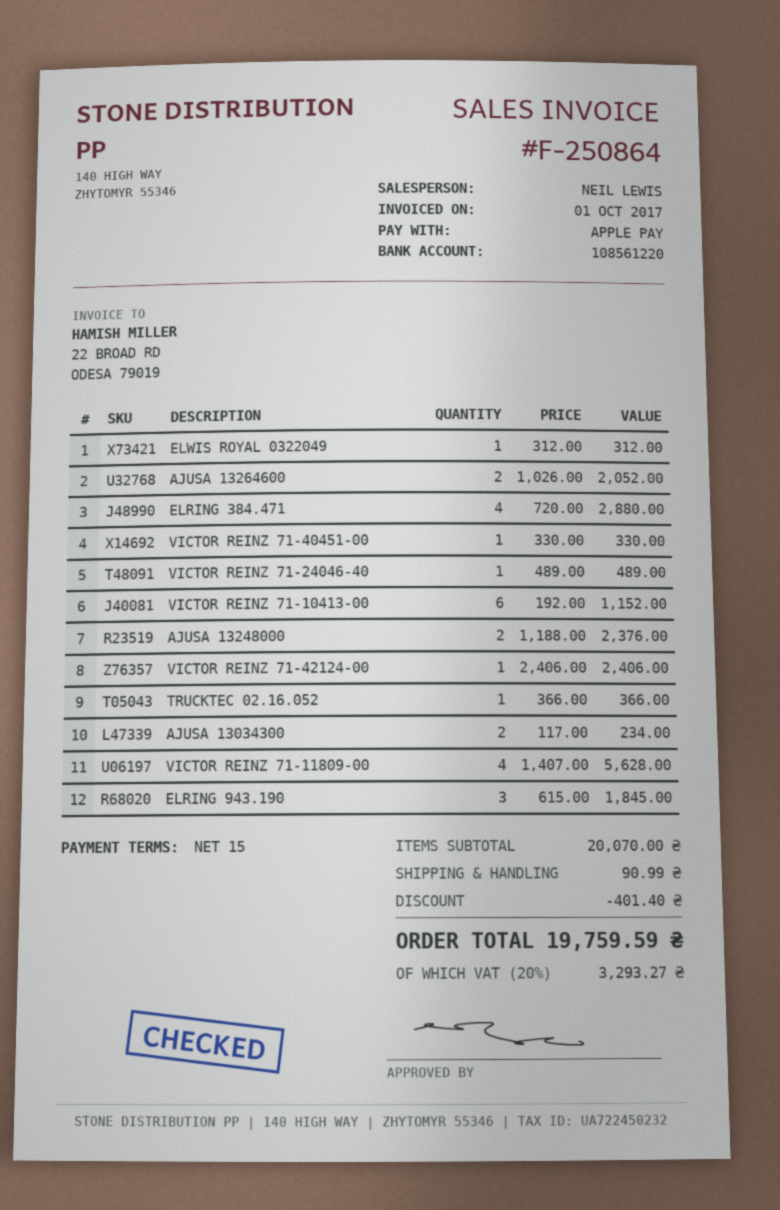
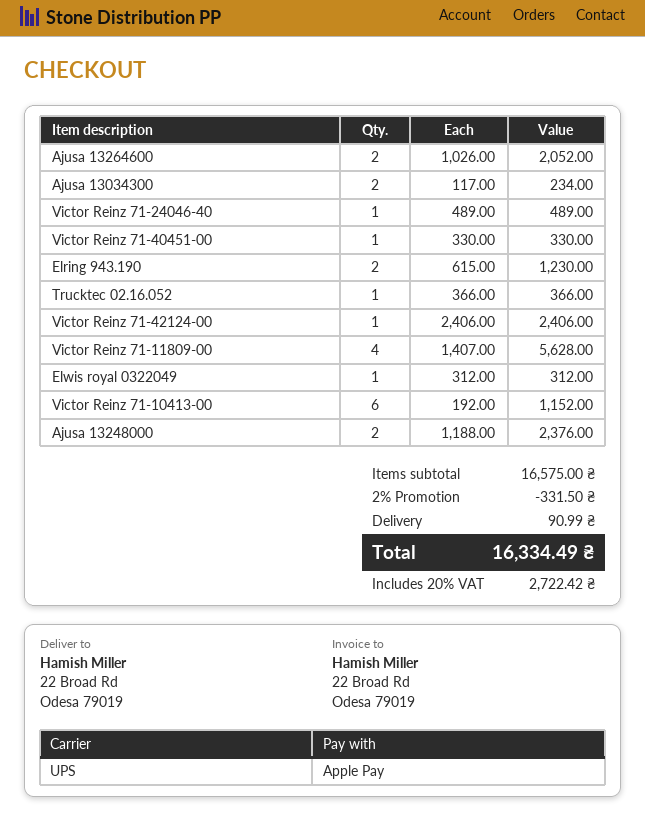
ELRING 384.471: 4 x 720.00 = 2880.00 -> none
ELRING 943.190: 3 x 615.00 = 1845.00 -> 2 x 615.00 = 1230.00
subtotal: 20070.00 -> 16575.00
discount: 401.40 -> 331.50
tax: 20% = 3293.27 -> 20% = 2722.42
total: 19759.59 -> 16334.49

